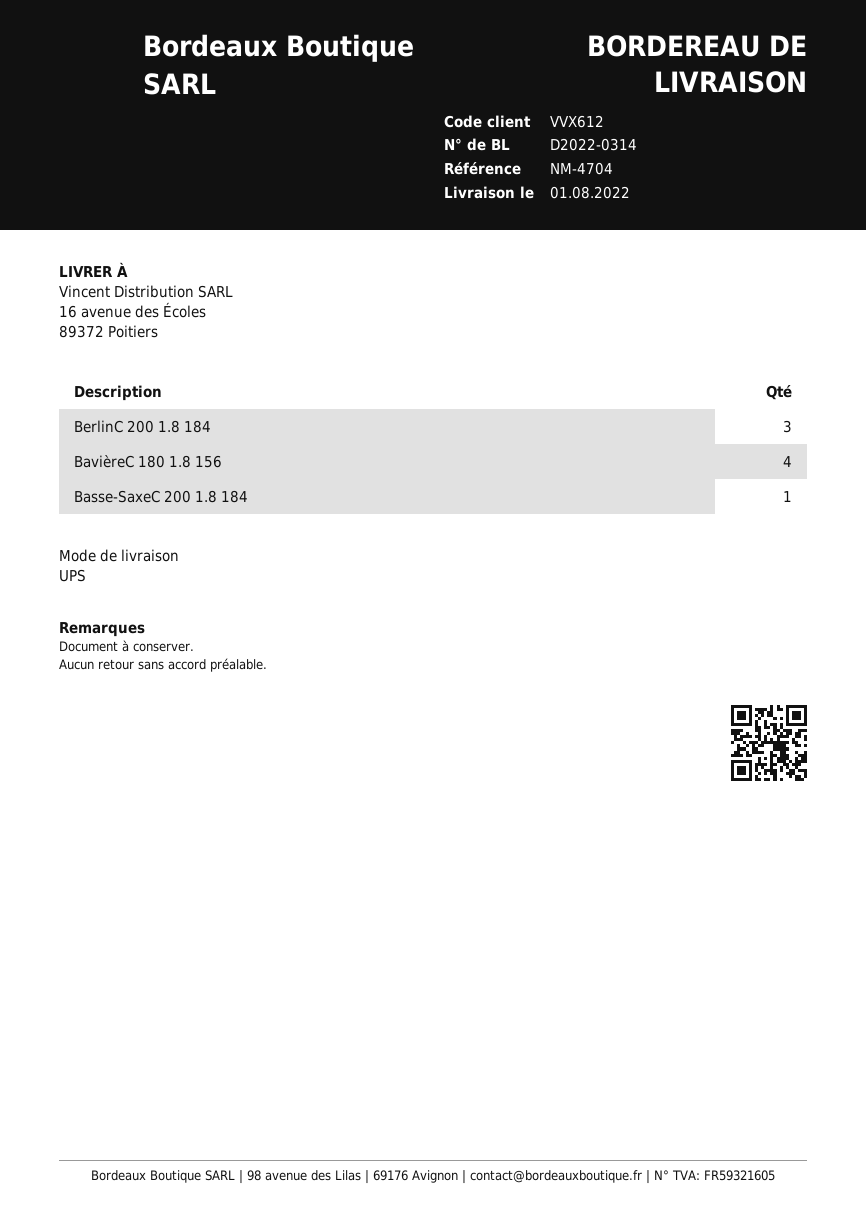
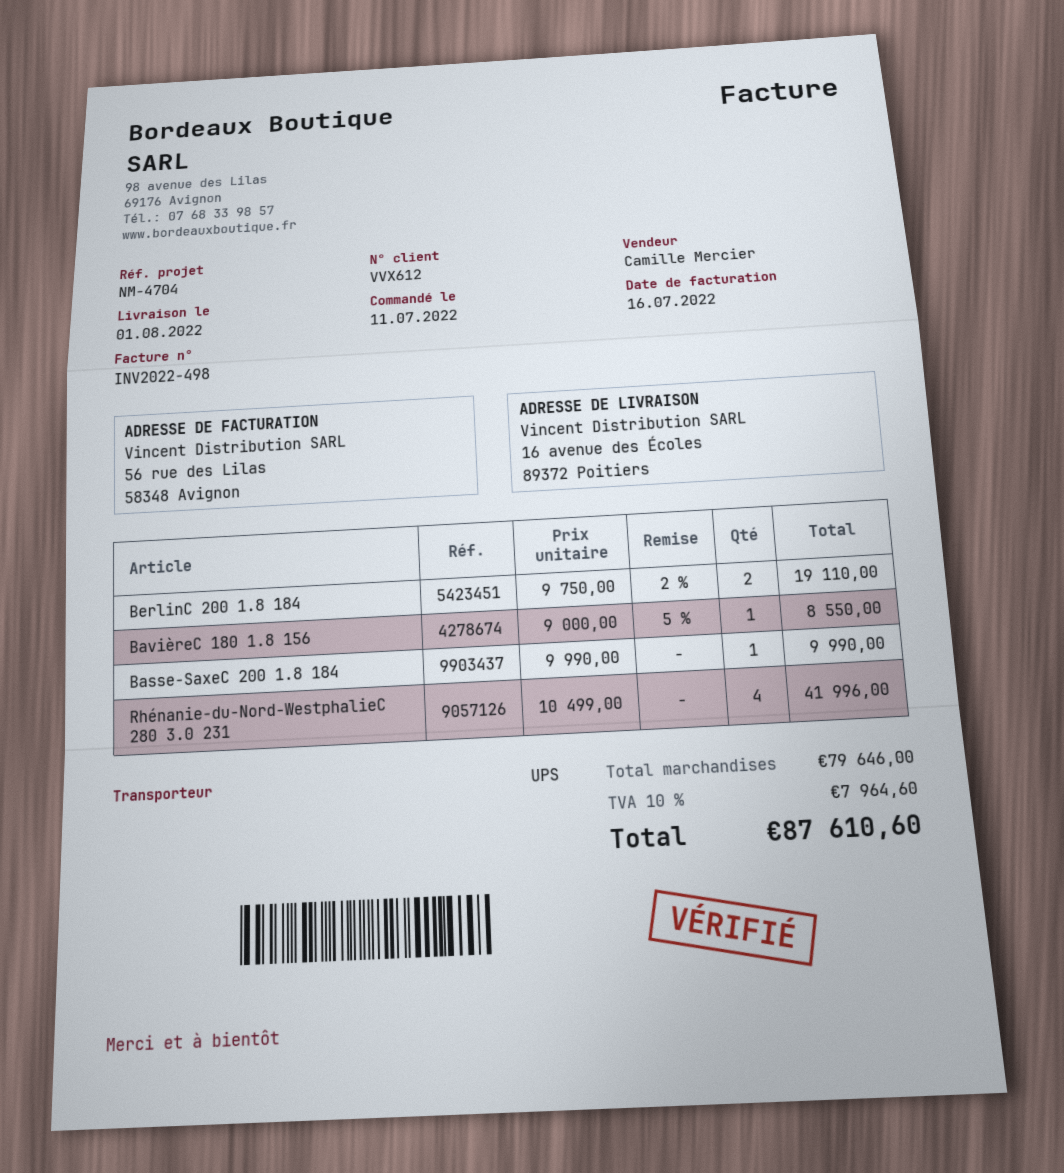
BerlinC 200 1.8 184: 3 -> 2
BavièreC 180 1.8 156: 4 -> 1
Rhénanie-du-Nord-WestphalieC 280 3.0 231: none -> 4

